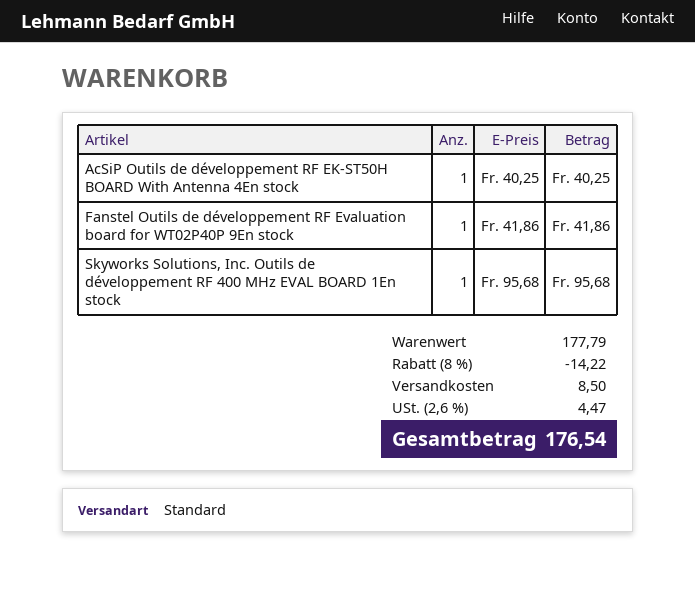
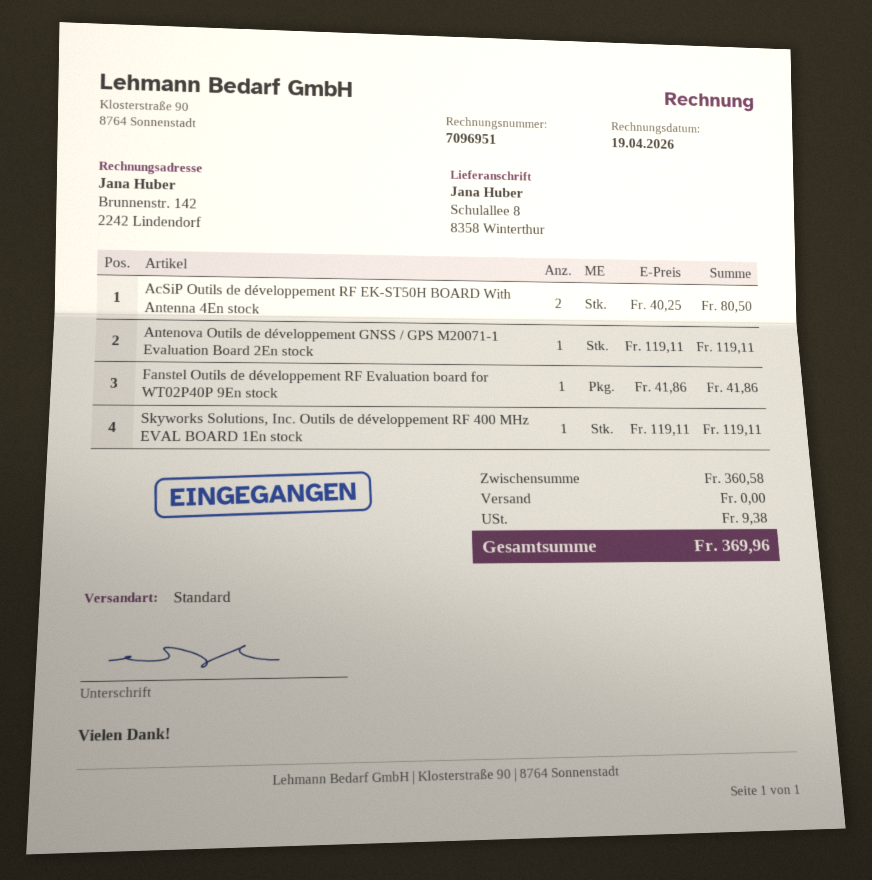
AcSiP Outils de développement RF EK-ST50H BOARD With Antenna 4En stock: 1 x 40.25 = 40.25 -> 2 x 40.25 = 80.50
Skyworks Solutions, Inc. Outils de développement RF 400 MHz EVAL BOARD 1En stock: 1 x 95.68 = 95.68 -> 1 x 119.11 = 119.11
Antenova Outils de développement GNSS / GPS M20071-1 Evaluation Board 2En stock: none -> 1 x 119.11 = 119.11
subtotal: 177.79 -> 360.58
discount: 8% = 14.22 -> none
shipping: 8.50 -> 0.00
tax: 4.47 -> 9.38
total: 176.54 -> 369.96

